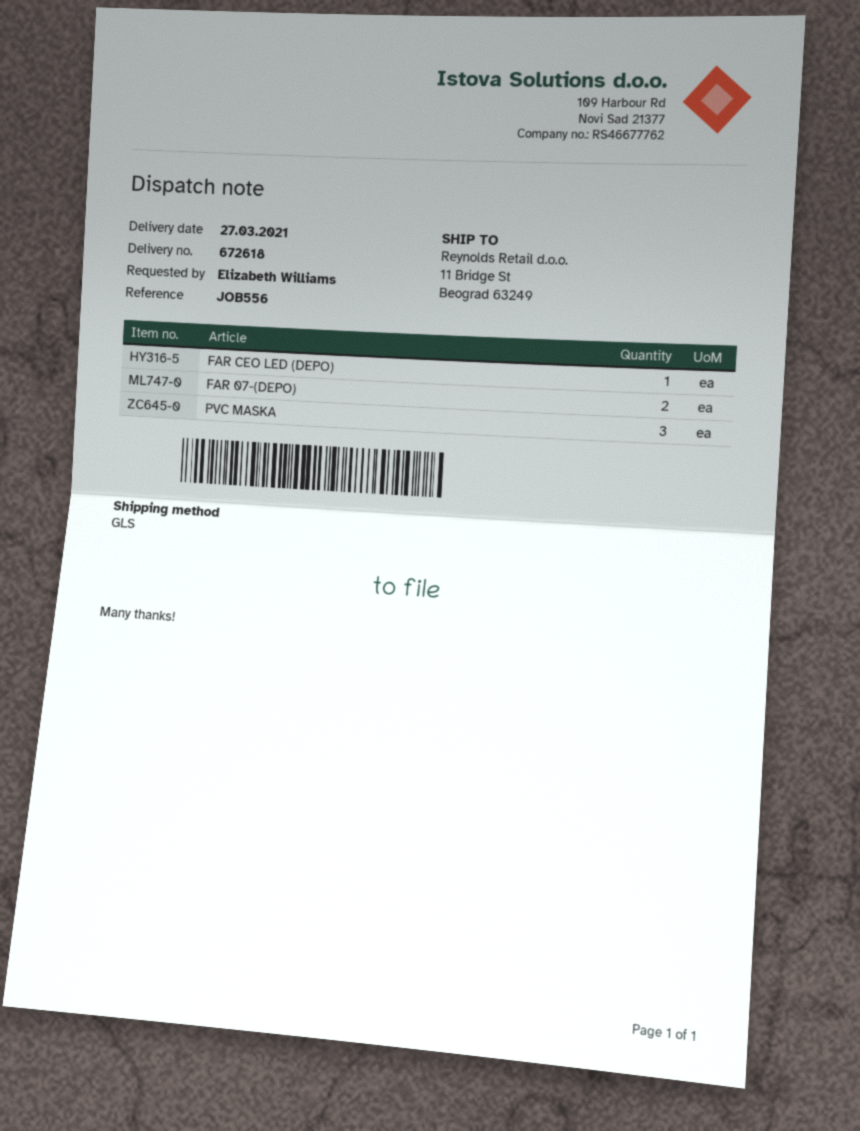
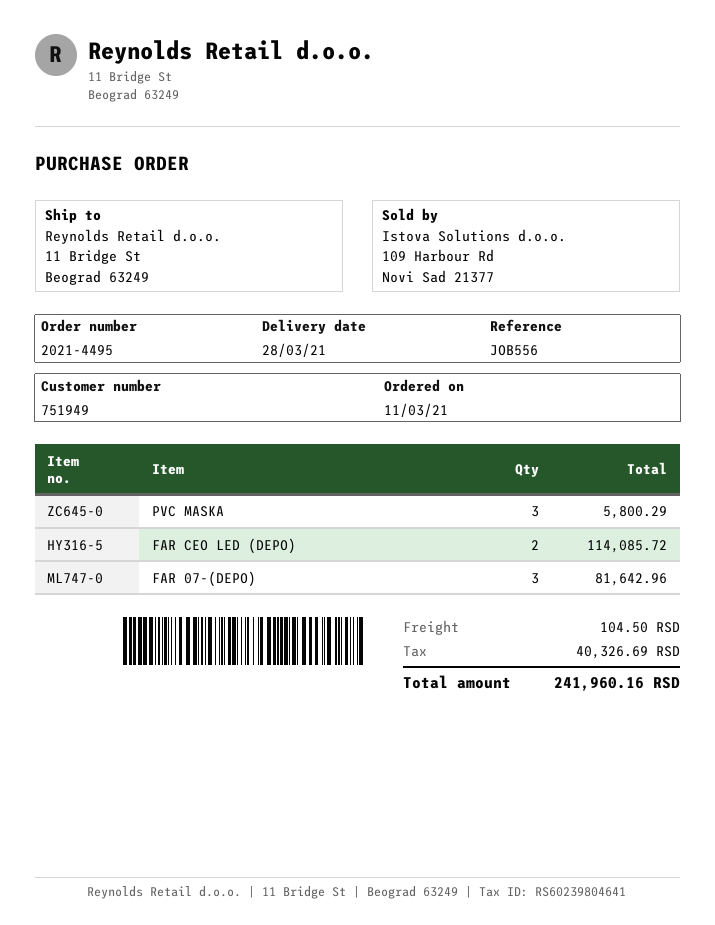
delivery date: 2021-03-27 -> 2021-03-28
FAR CEO LED (DEPO): 1 -> 2
FAR 07-(DEPO): 2 -> 3

